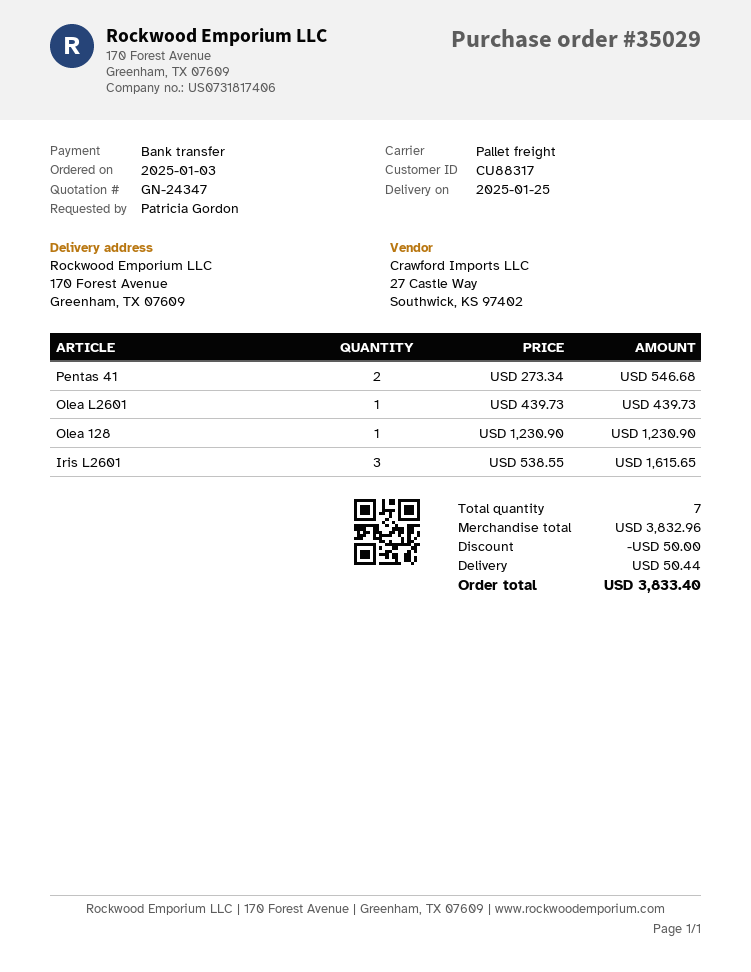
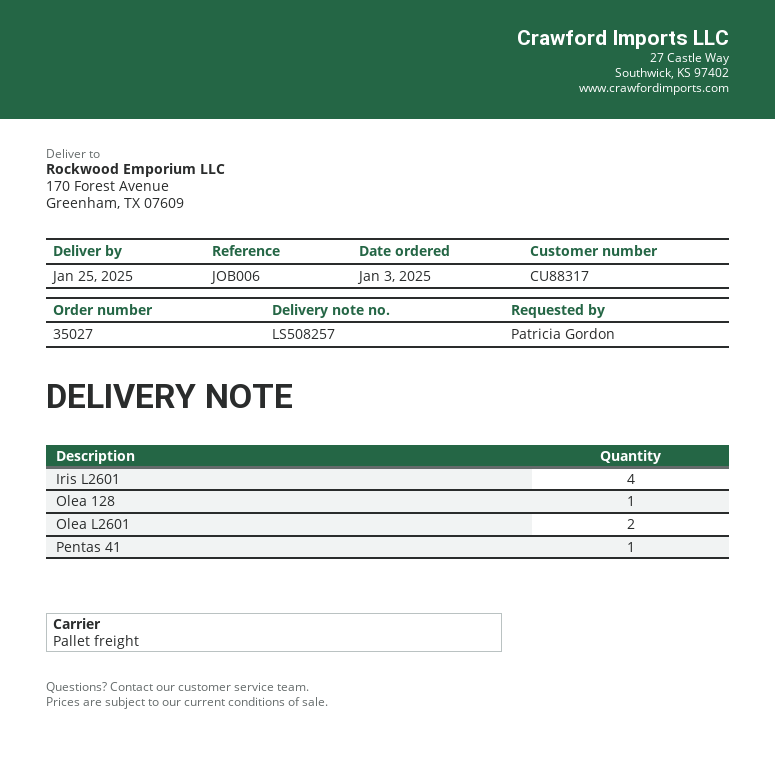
order number: 35029 -> 35027
Pentas 41: 2 -> 1
Olea L2601: 1 -> 2
Iris L2601: 3 -> 4

